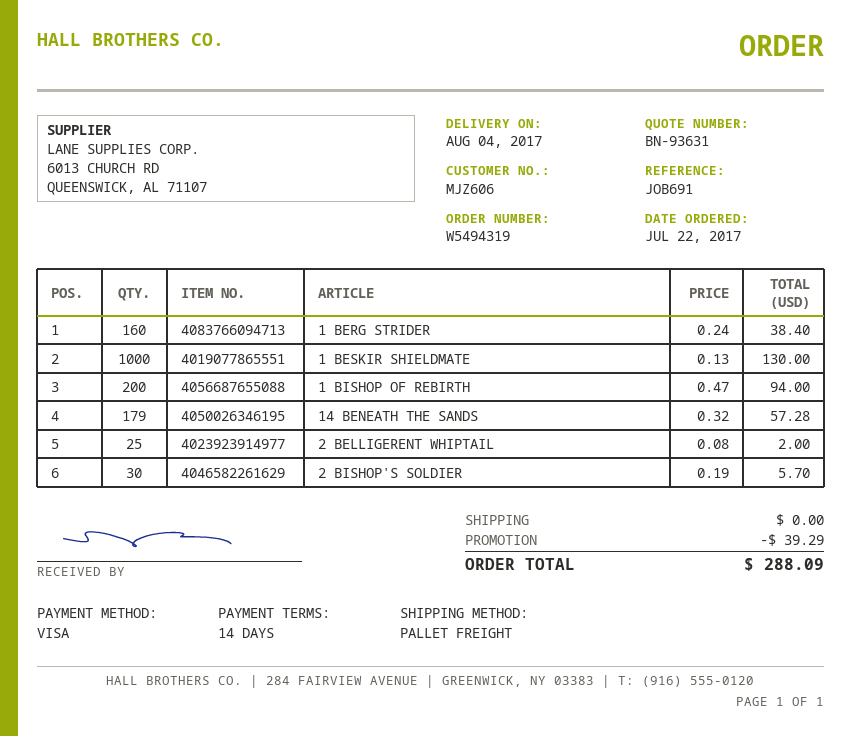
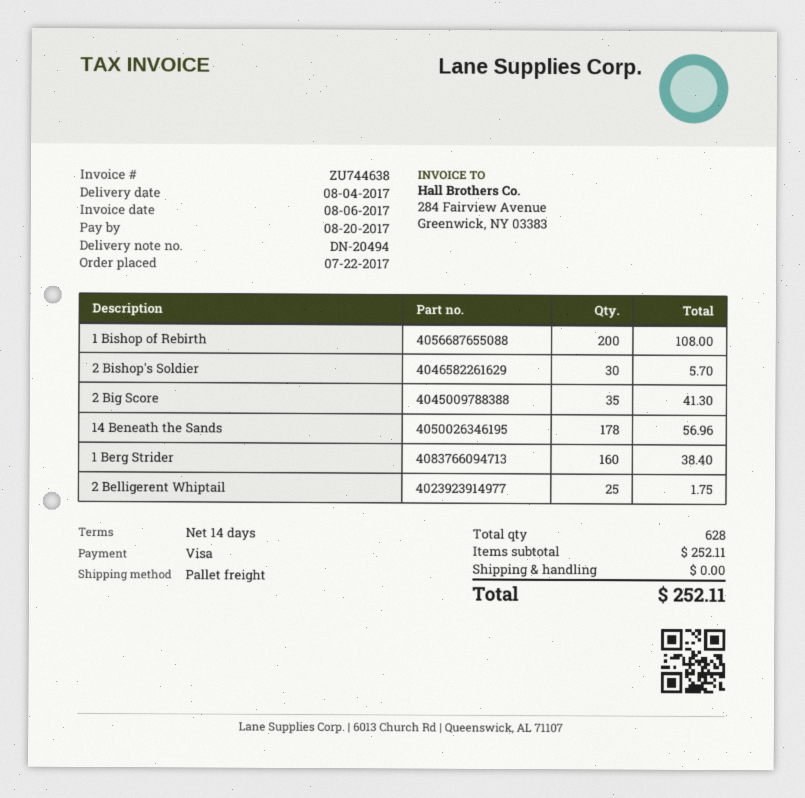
1 BESKIR SHIELDMATE: 1000 for 130.00 -> none
1 BISHOP OF REBIRTH: 200 for 94.00 -> 200 for 108.00
14 BENEATH THE SANDS: 179 for 57.28 -> 178 for 56.96
2 BELLIGERENT WHIPTAIL: 25 for 2.00 -> 25 for 1.75
2 Big Score: none -> 35 for 41.30
discount: 39.29 -> none
total: 288.09 -> 252.11

